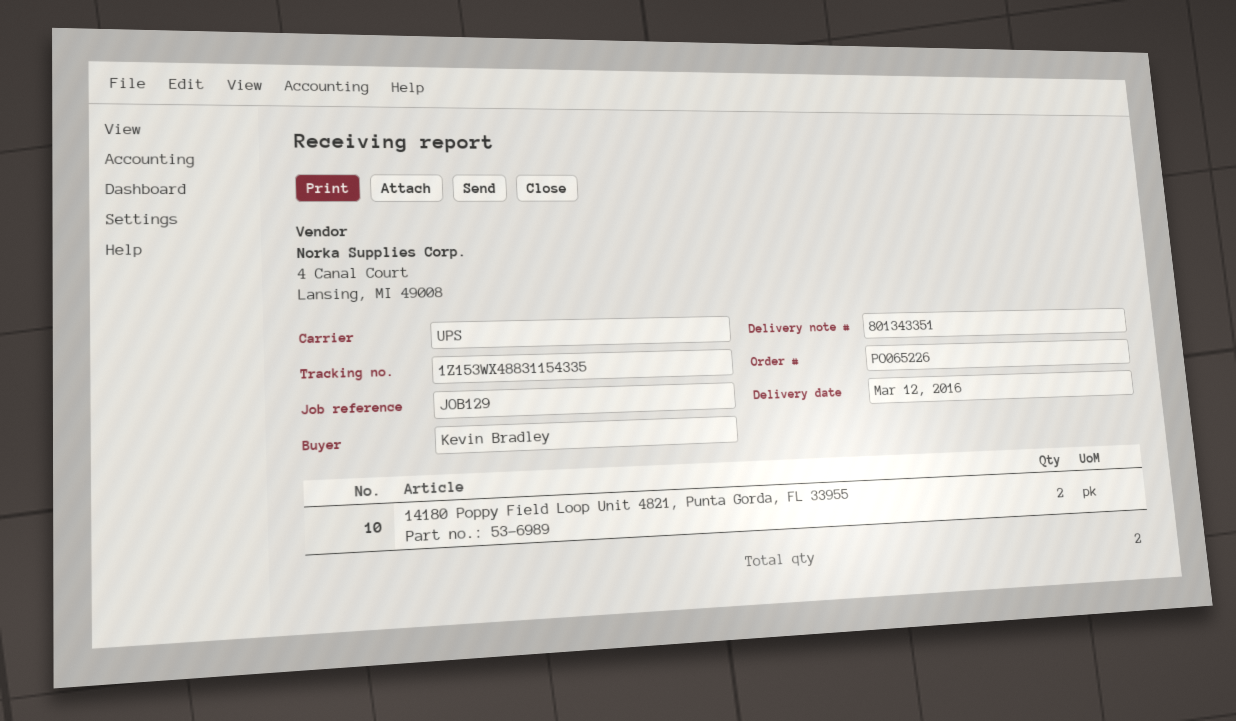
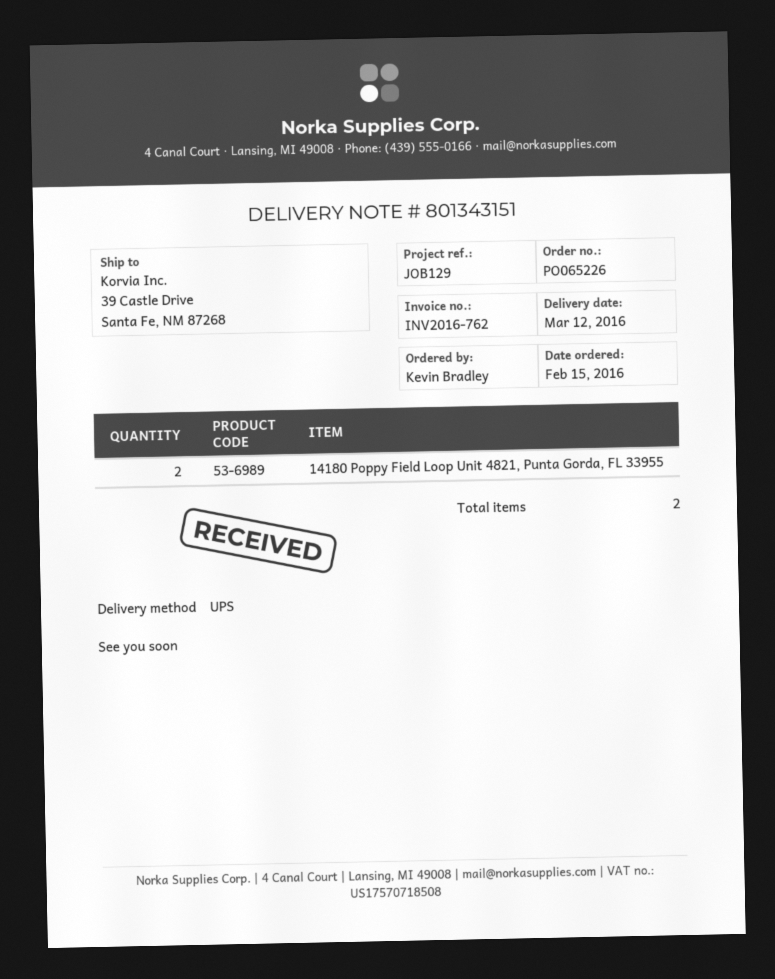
delivery note number: 801343351 -> 801343151

